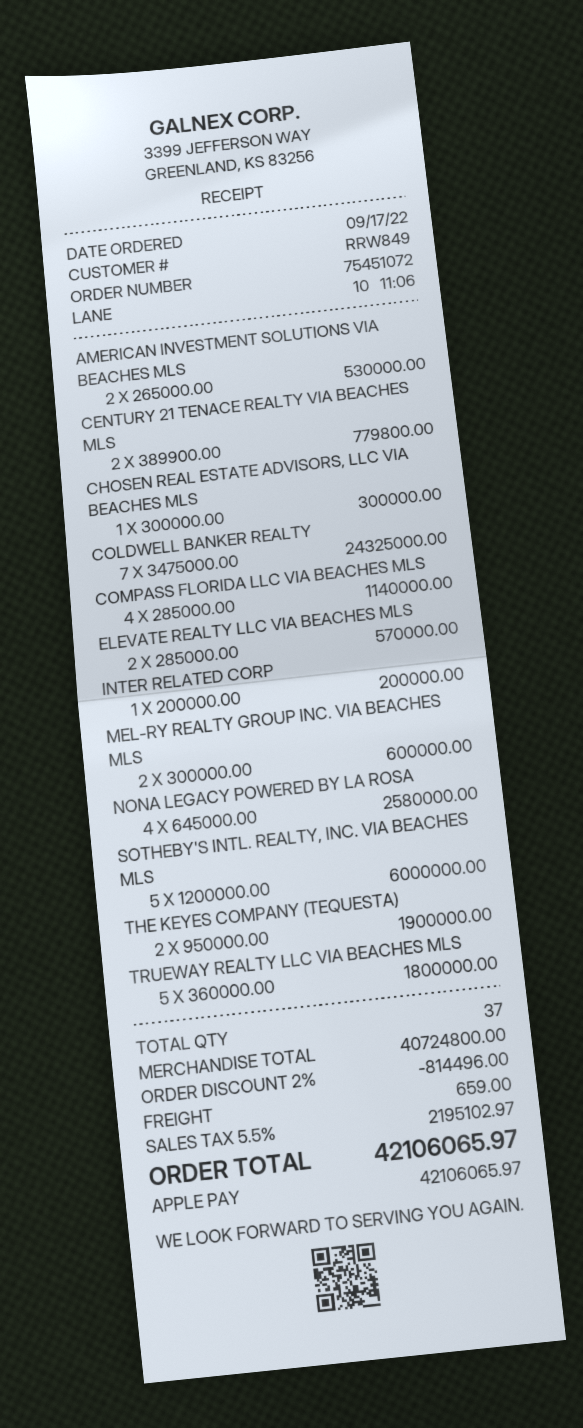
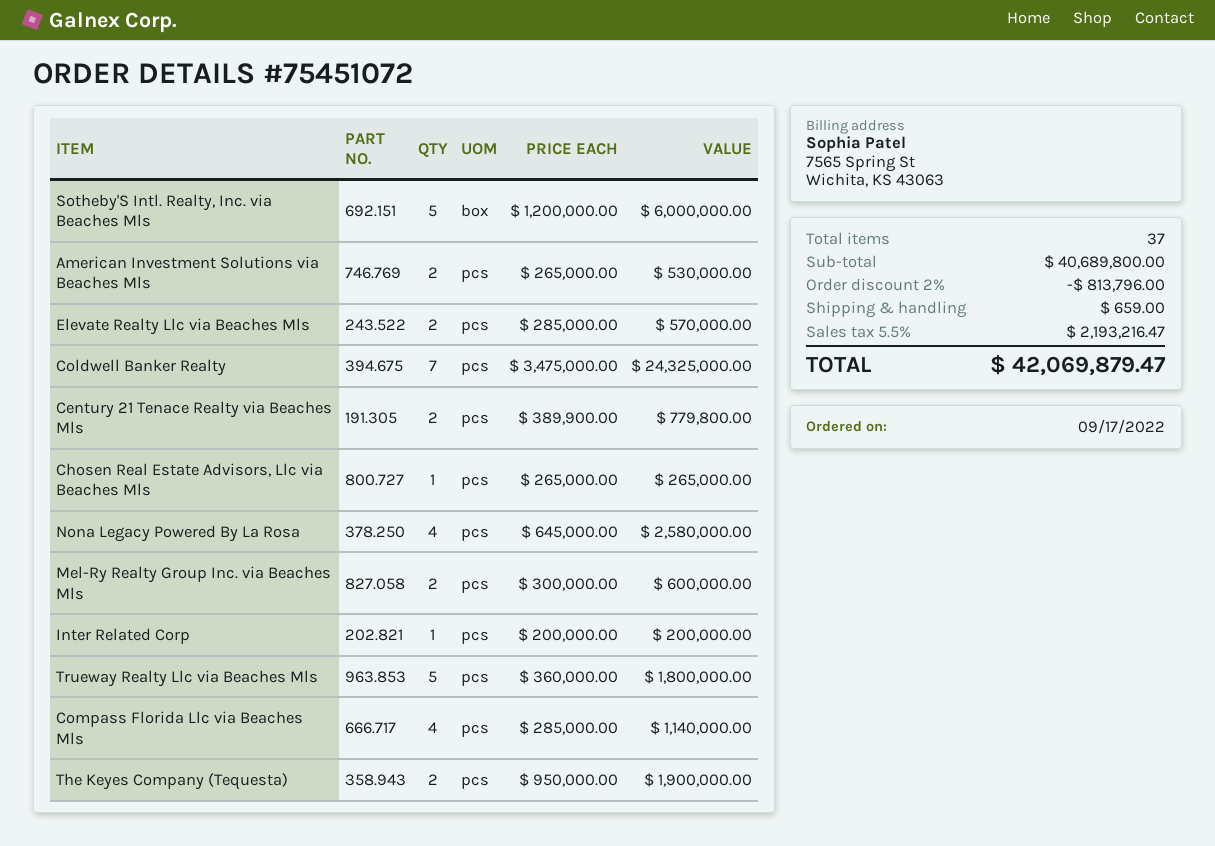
CHOSEN REAL ESTATE ADVISORS, LLC VIA BEACHES MLS: 1 x 300000.00 = 300000.00 -> 1 x 265000.00 = 265000.00
subtotal: 40724800.00 -> 40689800.00
discount: 2% = 814496.00 -> 2% = 813796.00
tax: 5.5% = 2195102.97 -> 5.5% = 2193216.47
total: 42106065.97 -> 42069879.47

